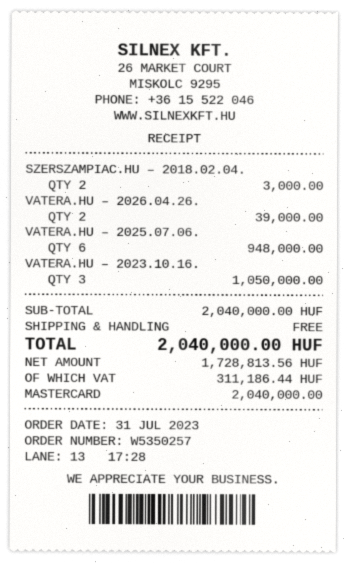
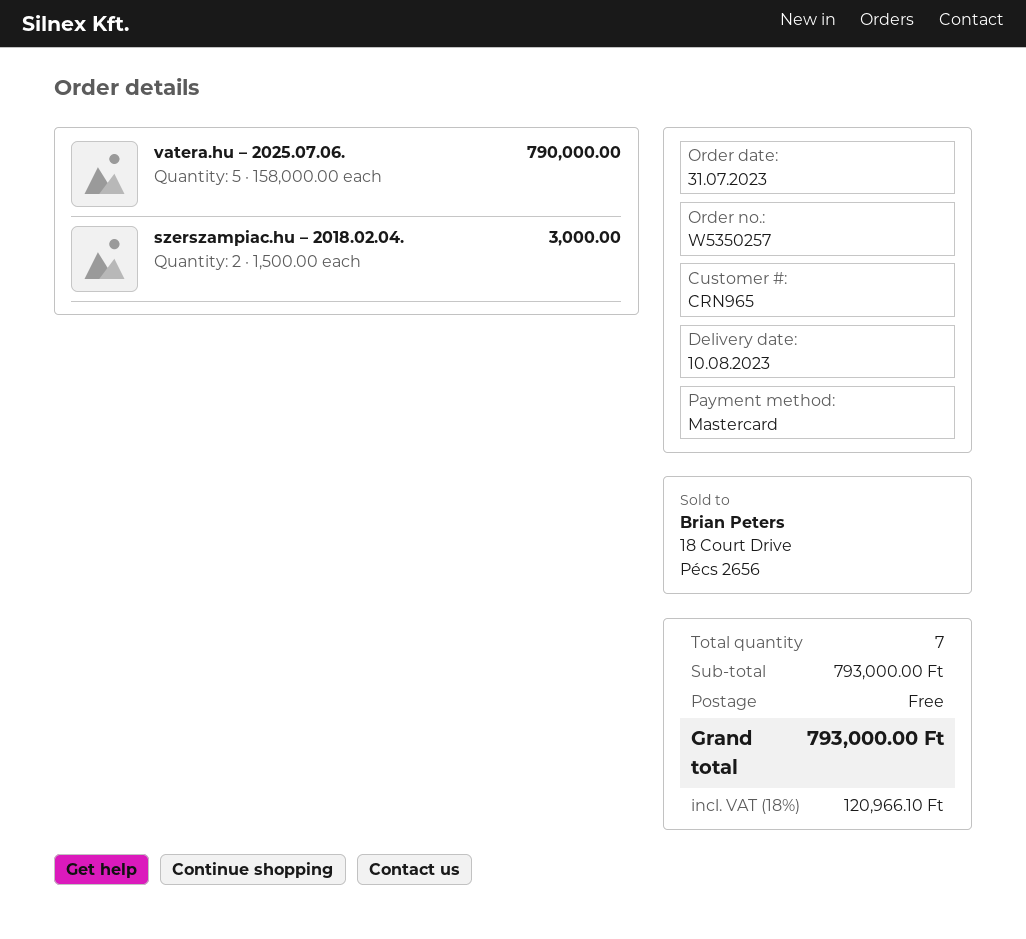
VATERA.HU – 2026.04.26.: 2 for 39000.00 -> none
VATERA.HU – 2025.07.06.: 6 for 948000.00 -> 5 for 790000.00
VATERA.HU – 2023.10.16.: 3 for 1050000.00 -> none
subtotal: 2040000.00 -> 793000.00
tax: 311186.44 -> 120966.10
total: 2040000.00 -> 793000.00

